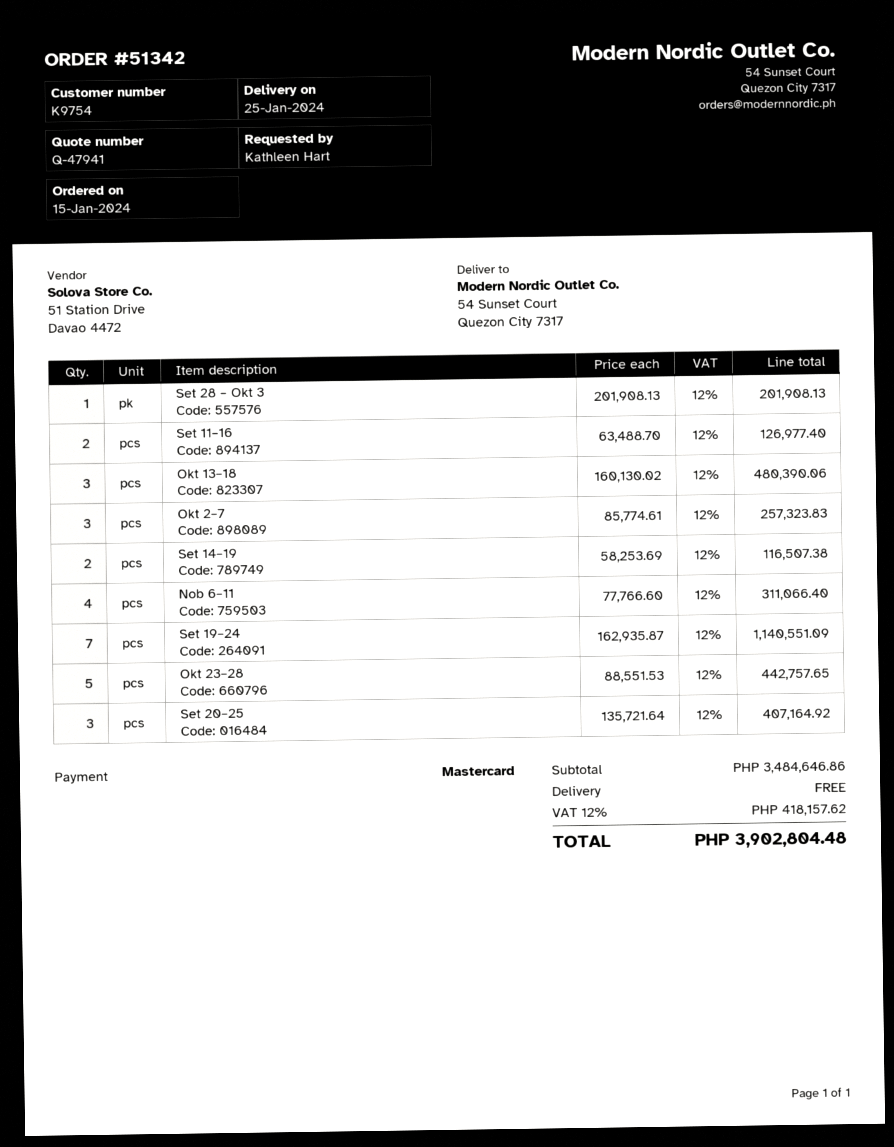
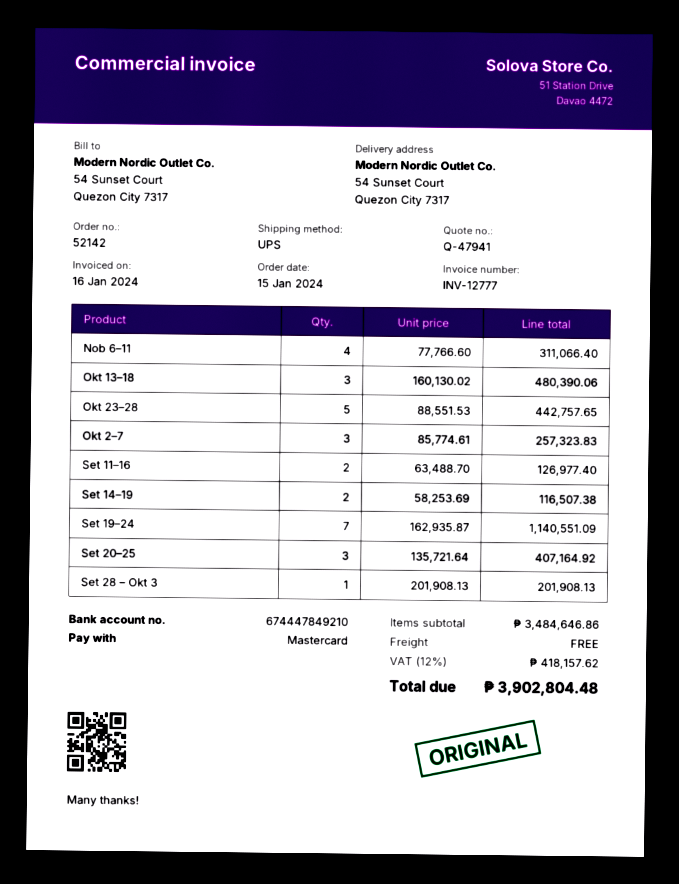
order number: 51342 -> 52142

